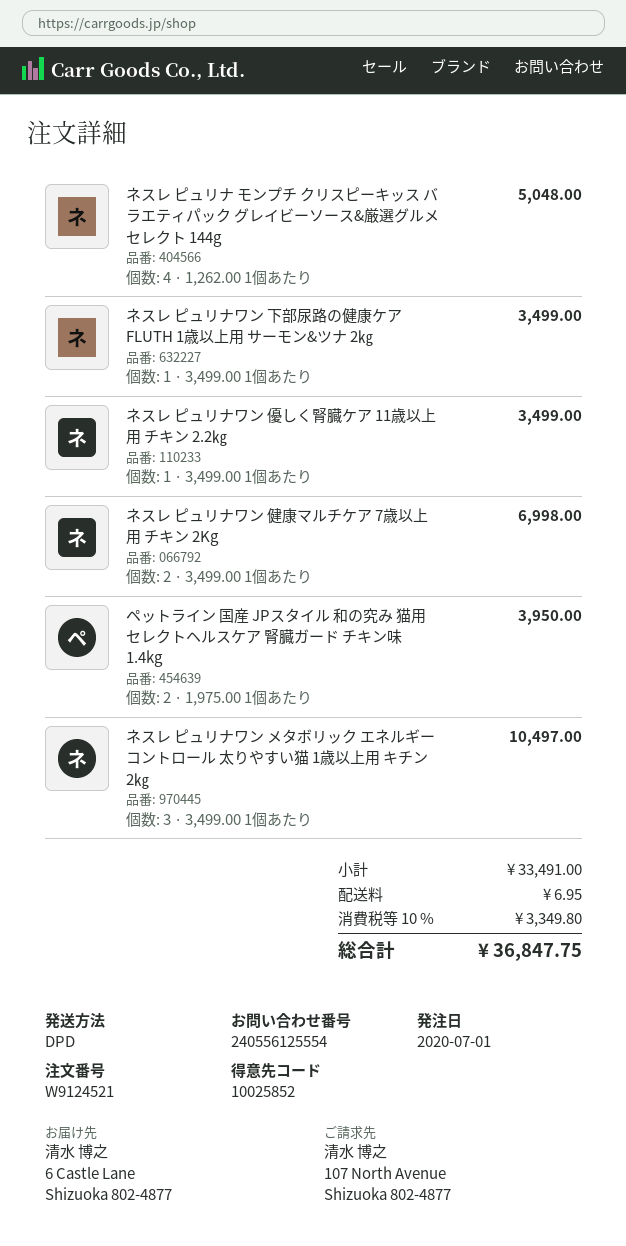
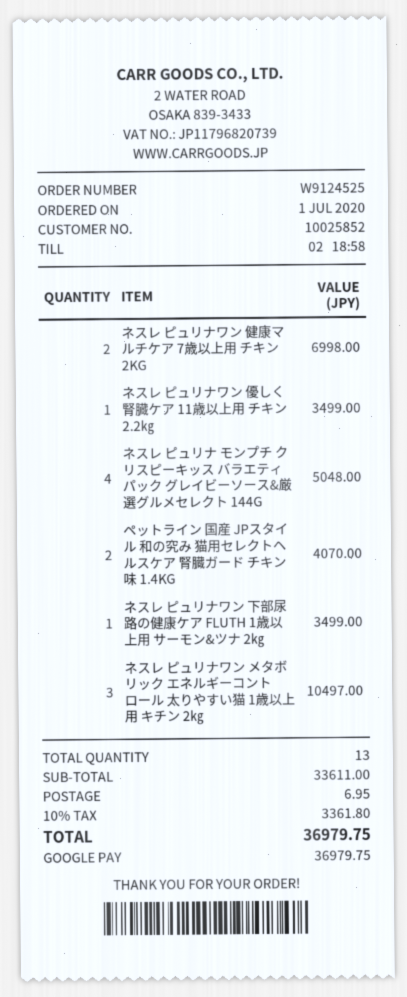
order number: W9124521 -> W9124525
ペットライン 国産 JPスタイル 和の究み 猫用セレクトヘルスケア 腎臓ガード チキン味 1.4kg: 2 for 3950.00 -> 2 for 4070.00
subtotal: 33491.00 -> 33611.00
tax: 10% = 3349.80 -> 10% = 3361.80
total: 36847.75 -> 36979.75

